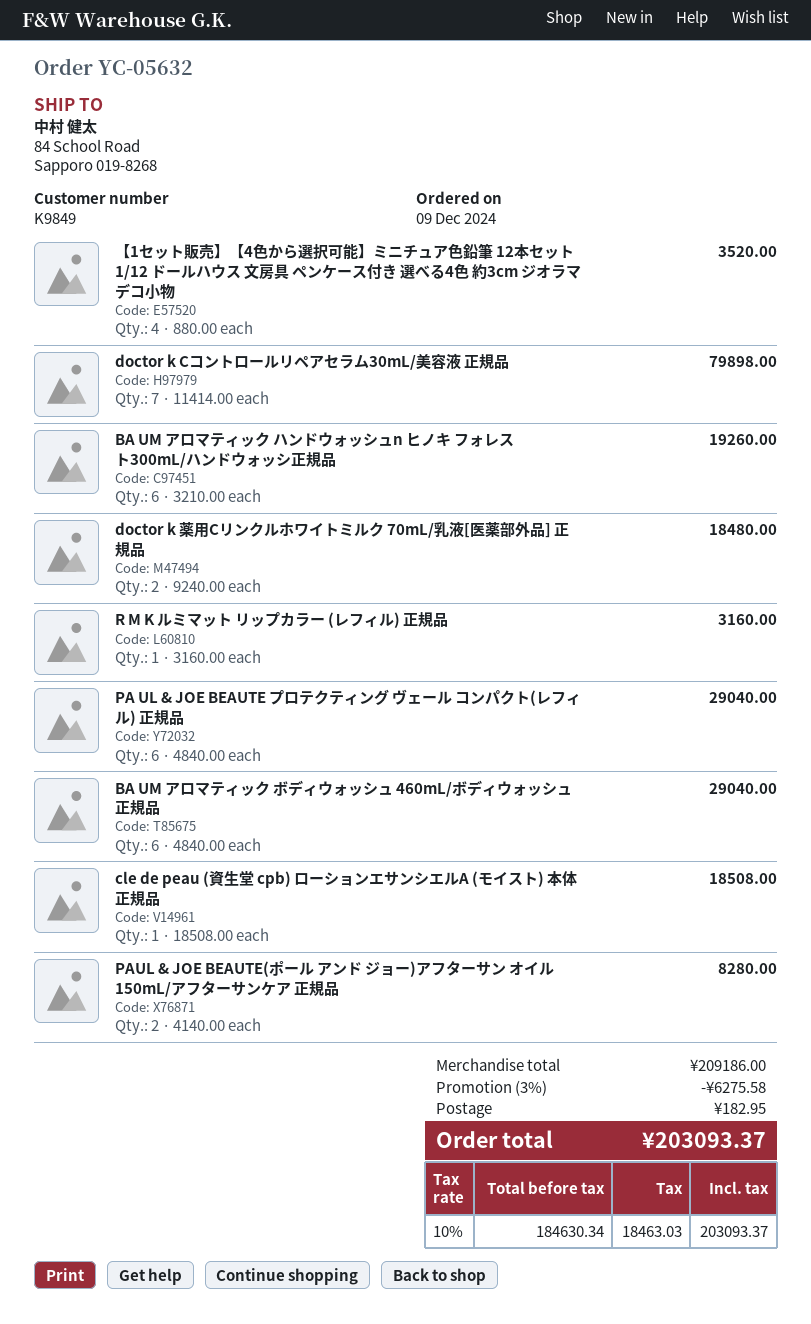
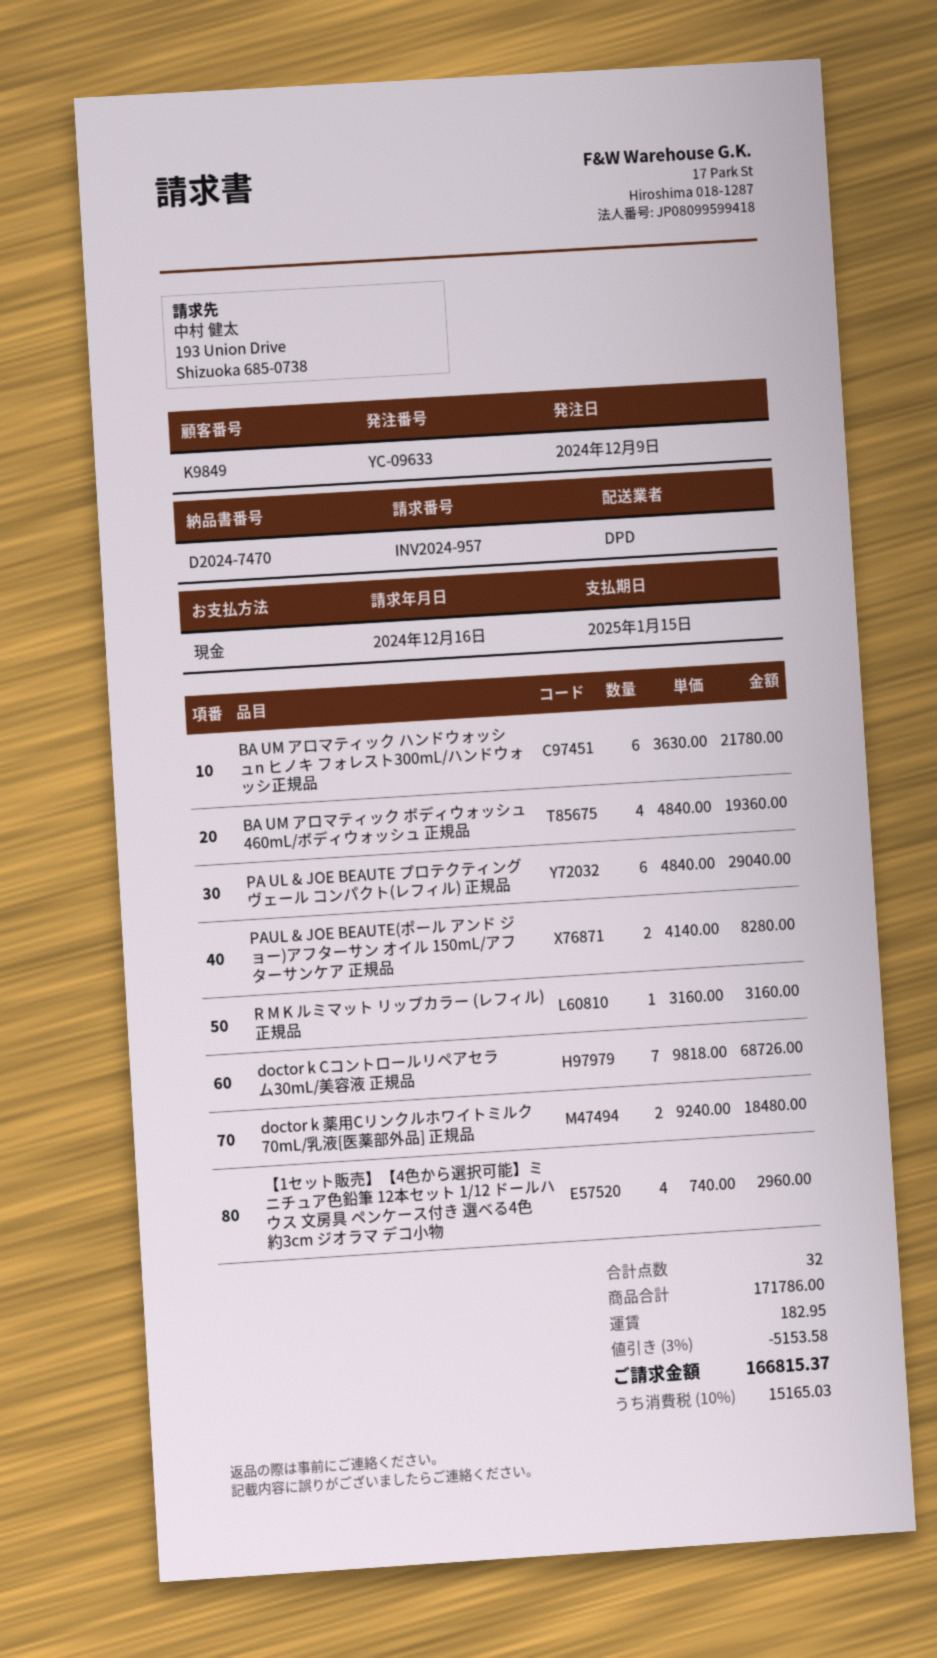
order number: YC-05632 -> YC-09633
【1セット販売】【4色から選択可能】ミニチュア色鉛筆 12本セット 1/12 ドールハウス 文房具 ペンケース付き 選べる4色 約3cm ジオラマ デコ小物: 4 x 880.00 = 3520.00 -> 4 x 740.00 = 2960.00
doctor k Cコントロールリペアセラム30mL/美容液 正規品: 7 x 11414.00 = 79898.00 -> 7 x 9818.00 = 68726.00
BA UM アロマティック ハンドウォッシュn ヒノキ フォレスト300mL/ハンドウォッシ正規品: 6 x 3210.00 = 19260.00 -> 6 x 3630.00 = 21780.00
BA UM アロマティック ボディウォッシュ 460mL/ボディウォッシュ 正規品: 6 x 4840.00 = 29040.00 -> 4 x 4840.00 = 19360.00
cle de peau (資生堂 cpb) ローションエサンシエルA (モイスト) 本体 正規品: 1 x 18508.00 = 18508.00 -> none
subtotal: 209186.00 -> 171786.00
discount: 3% = 6275.58 -> 3% = 5153.58
tax: 10% = 18463.03 -> 10% = 15165.03
total: 203093.37 -> 166815.37

